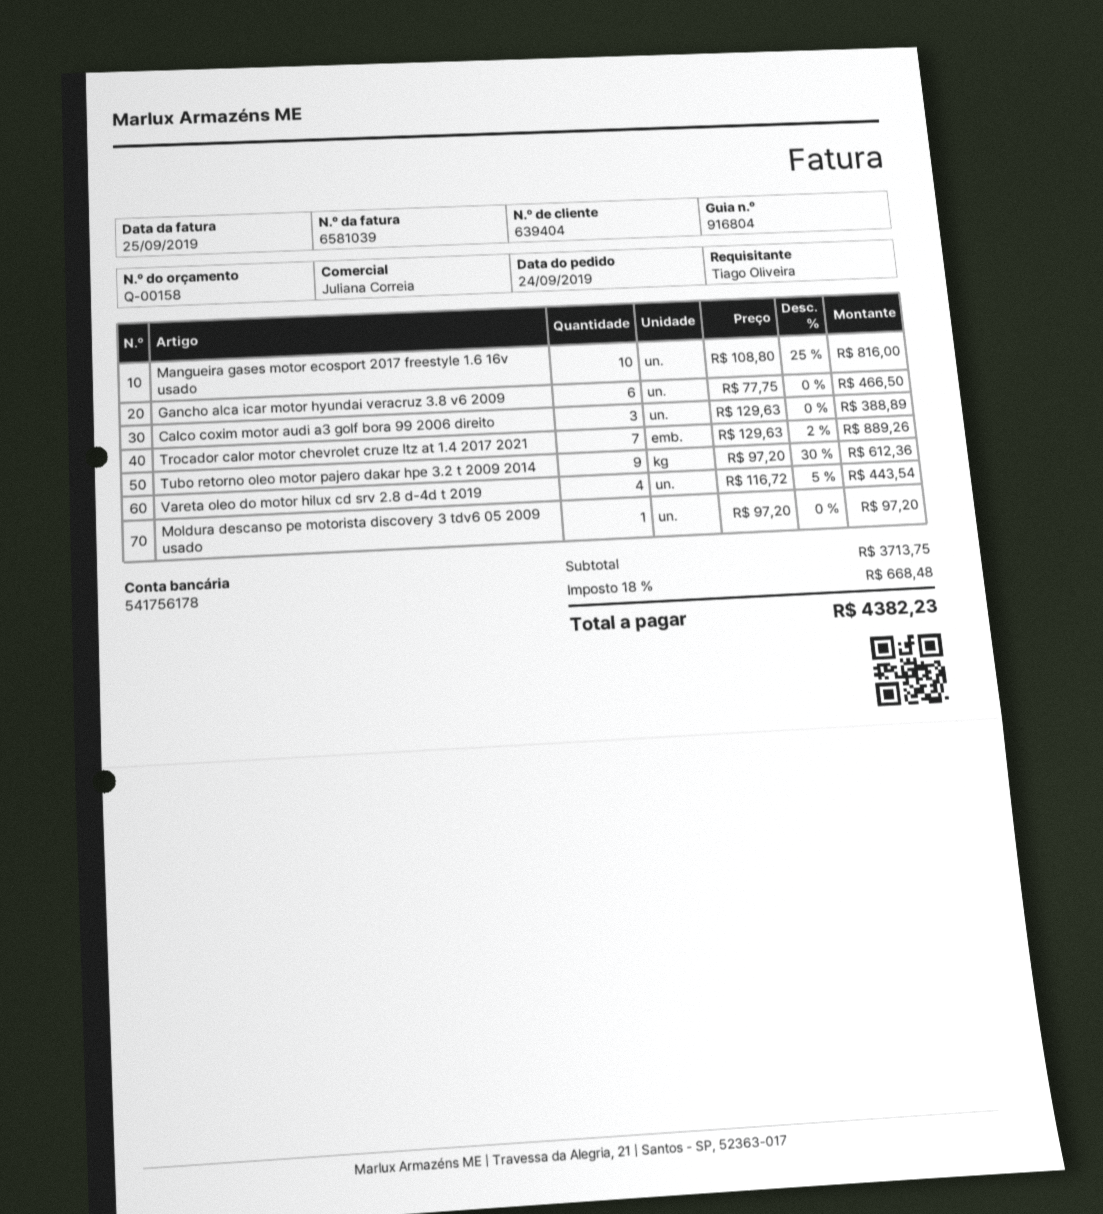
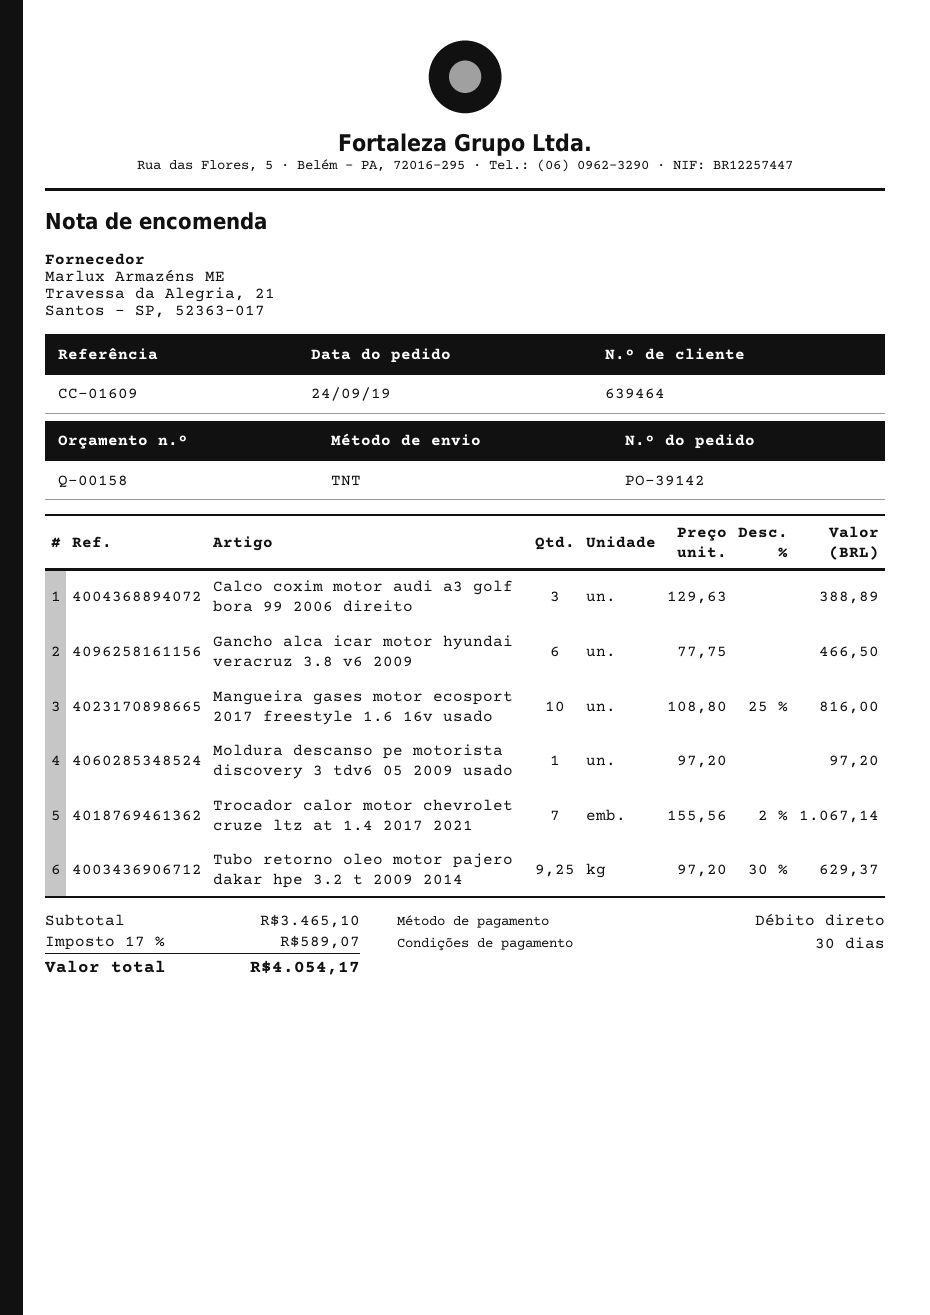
customer number: 639404 -> 639464
Trocador calor motor chevrolet cruze ltz at 1.4 2017 2021: 7 x 129.63 - 2% = 889.26 -> 7 x 155.56 - 2% = 1067.14
Tubo retorno oleo motor pajero dakar hpe 3.2 t 2009 2014: 9 x 97.20 - 30% = 612.36 -> 9.25 x 97.20 - 30% = 629.37
Vareta oleo do motor hilux cd srv 2.8 d-4d t 2019: 4 x 116.72 - 5% = 443.54 -> none
subtotal: 3713.75 -> 3465.10
tax: 18% = 668.48 -> 17% = 589.07
total: 4382.23 -> 4054.17

